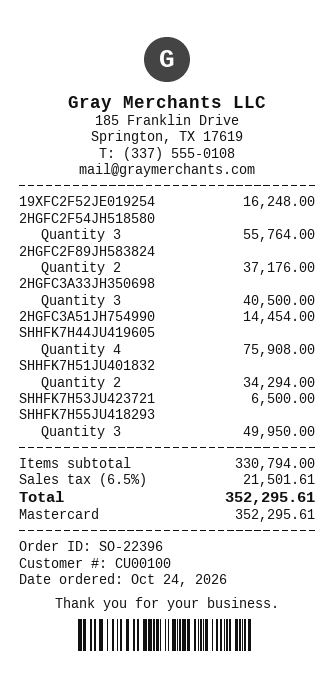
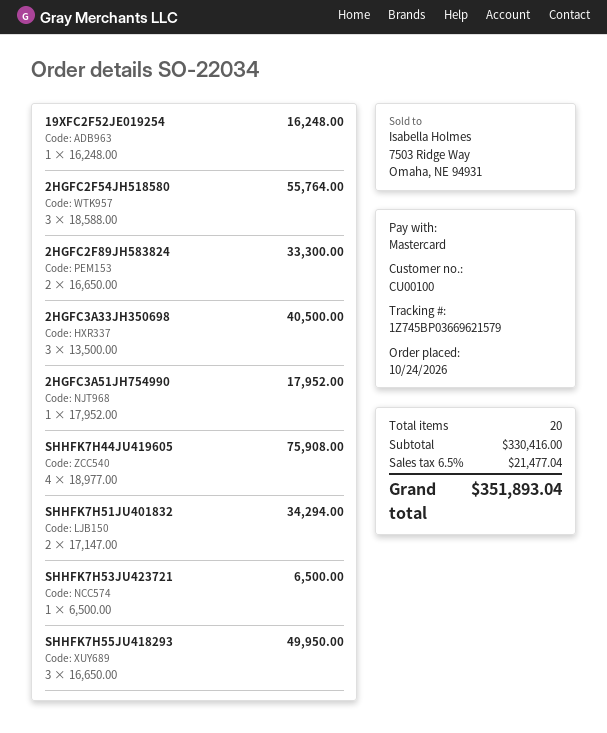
order number: SO-22396 -> SO-22034
2HGFC2F89JH583824: 2 for 37176.00 -> 2 for 33300.00
2HGFC3A51JH754990: 1 for 14454.00 -> 1 for 17952.00
subtotal: 330794.00 -> 330416.00
tax: 6.5% = 21501.61 -> 6.5% = 21477.04
total: 352295.61 -> 351893.04

